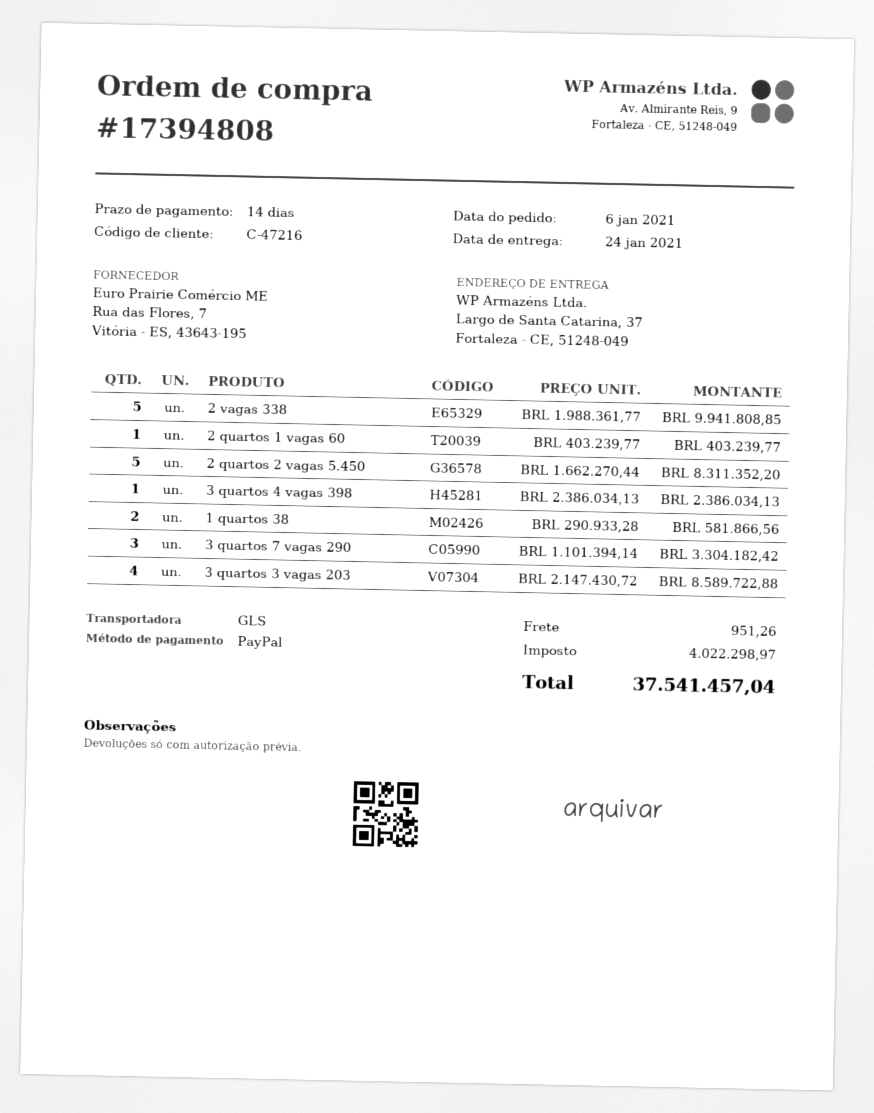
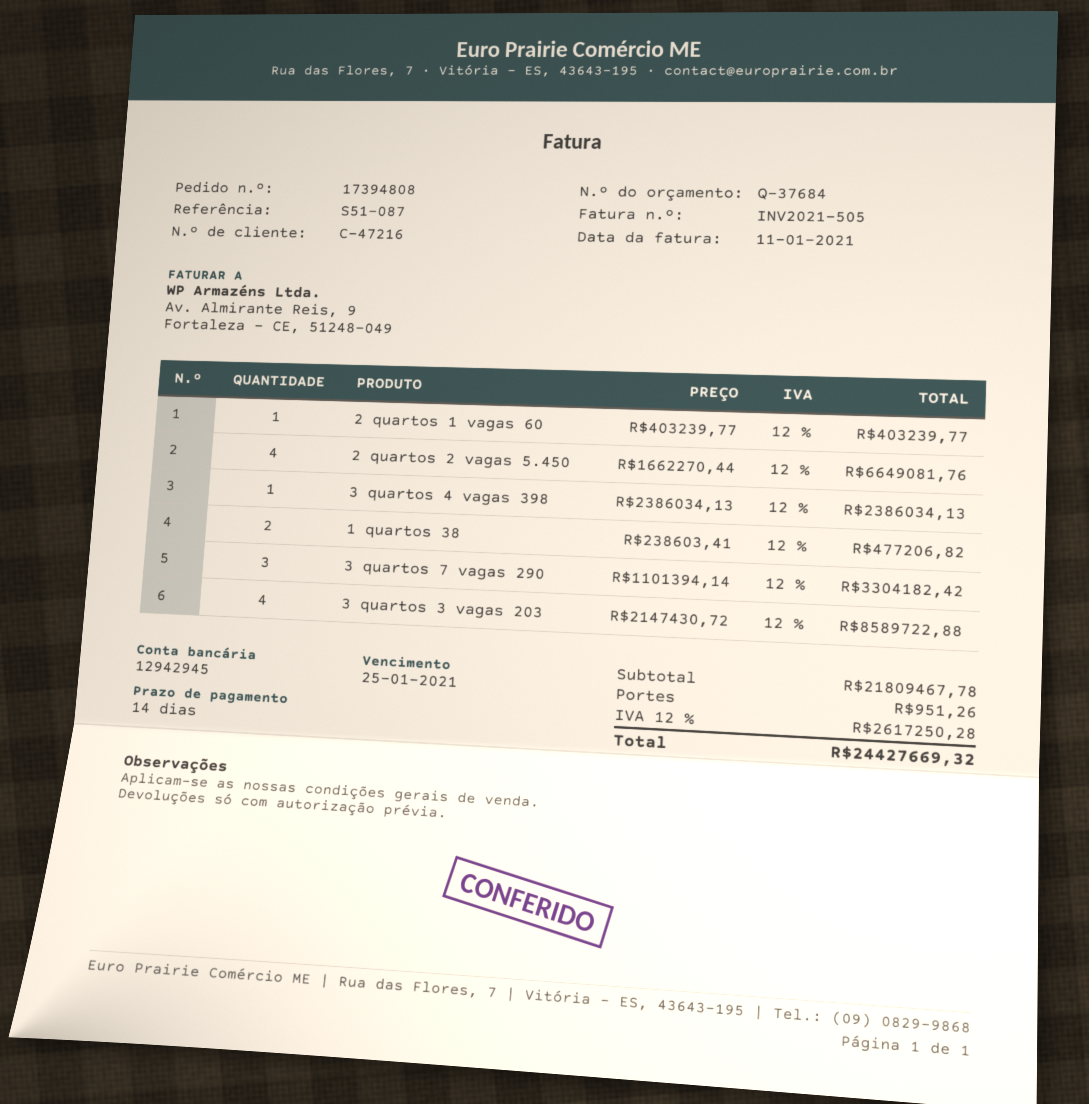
2 vagas 338: 5 x 1988361.77 = 9941808.85 -> none
2 quartos 2 vagas 5.450: 5 x 1662270.44 = 8311352.20 -> 4 x 1662270.44 = 6649081.76
1 quartos 38: 2 x 290933.28 = 581866.56 -> 2 x 238603.41 = 477206.82
tax: 4022298.97 -> 2617250.28
total: 37541457.04 -> 24427669.32

